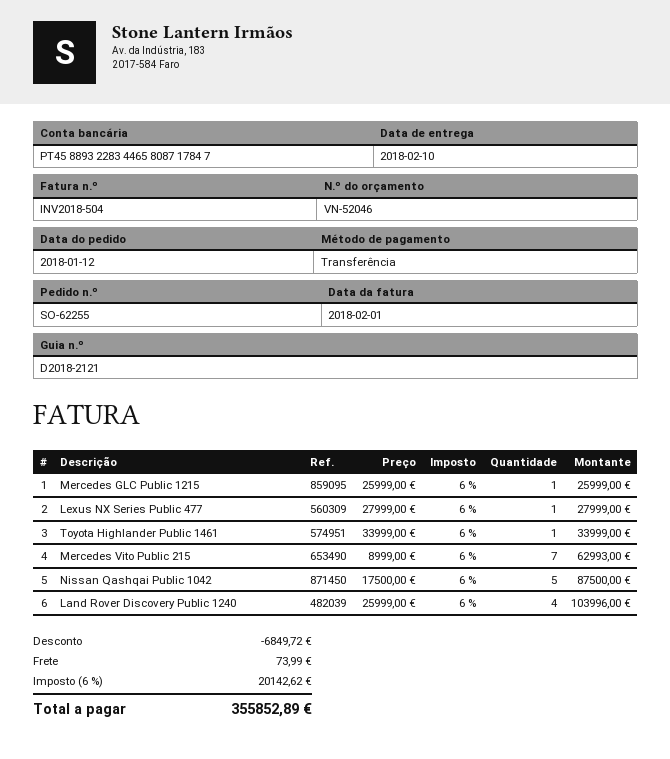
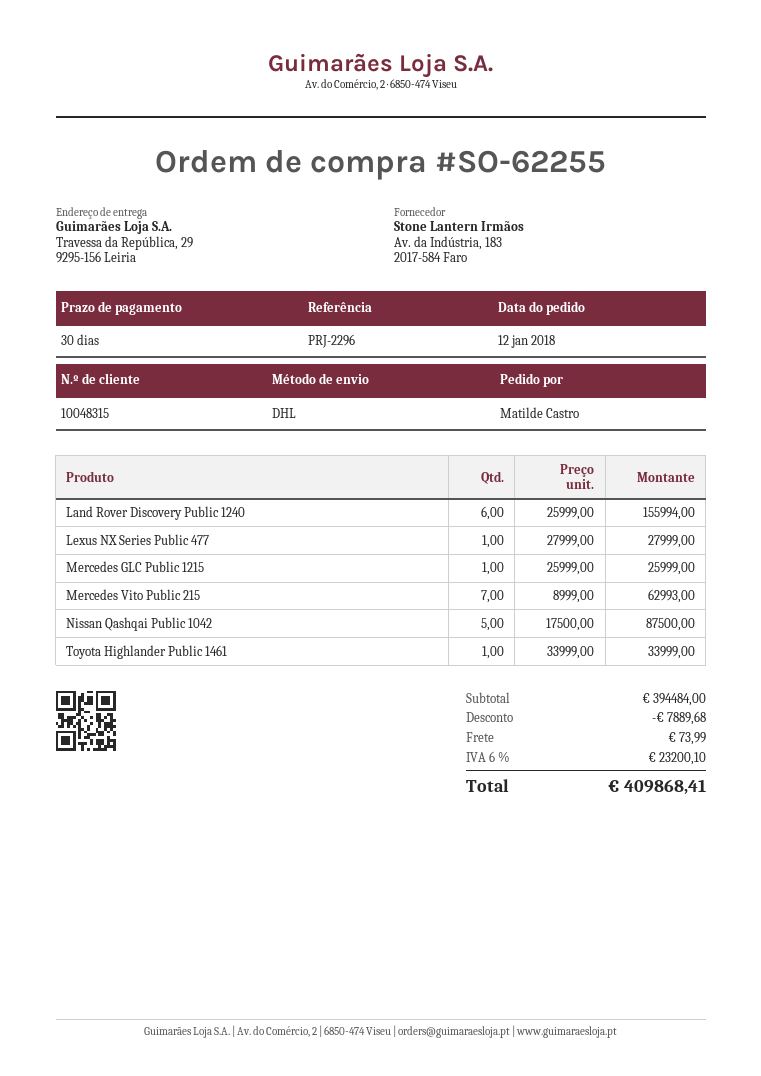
Land Rover Discovery Public 1240: 4 x 25999.00 = 103996.00 -> 6 x 25999.00 = 155994.00
discount: 6849.72 -> 7889.68
tax: 6% = 20142.62 -> 6% = 23200.10
total: 355852.89 -> 409868.41

